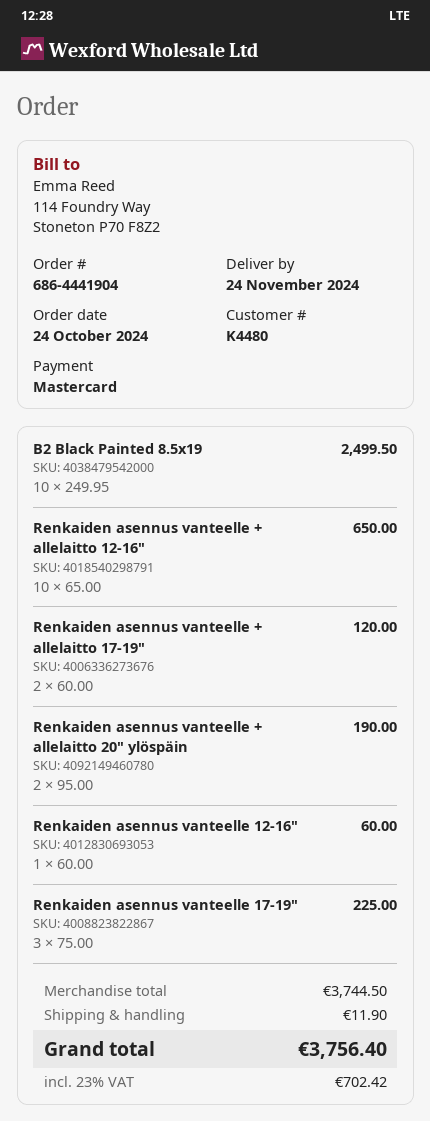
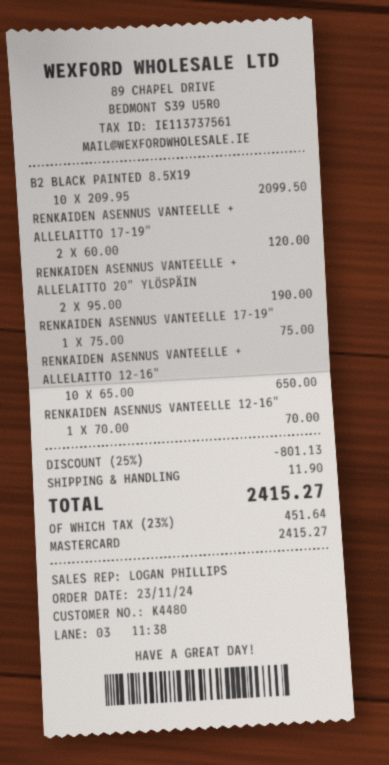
order date: 2024-10-24 -> 2024-11-23
B2 Black Painted 8.5x19: 10 x 249.95 = 2499.50 -> 10 x 209.95 = 2099.50
Renkaiden asennus vanteelle 12-16": 1 x 60.00 = 60.00 -> 1 x 70.00 = 70.00
Renkaiden asennus vanteelle 17-19": 3 x 75.00 = 225.00 -> 1 x 75.00 = 75.00
discount: none -> 25% = 801.13
tax: 23% = 702.42 -> 23% = 451.64
total: 3756.40 -> 2415.27

